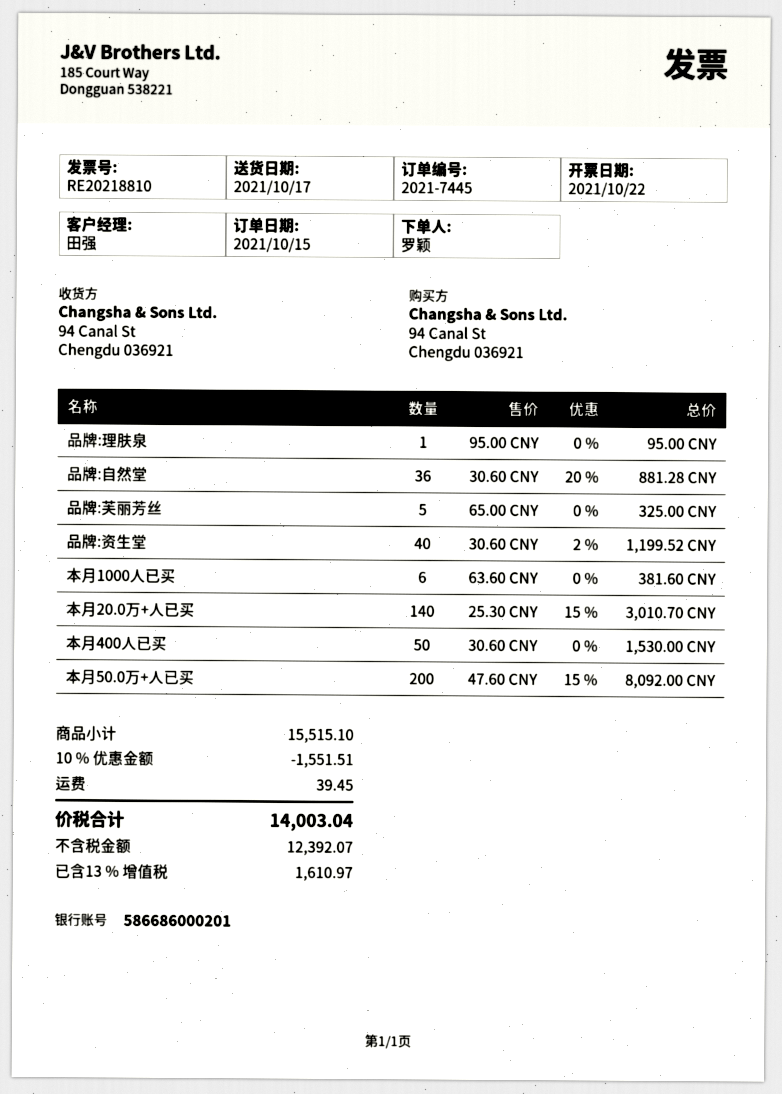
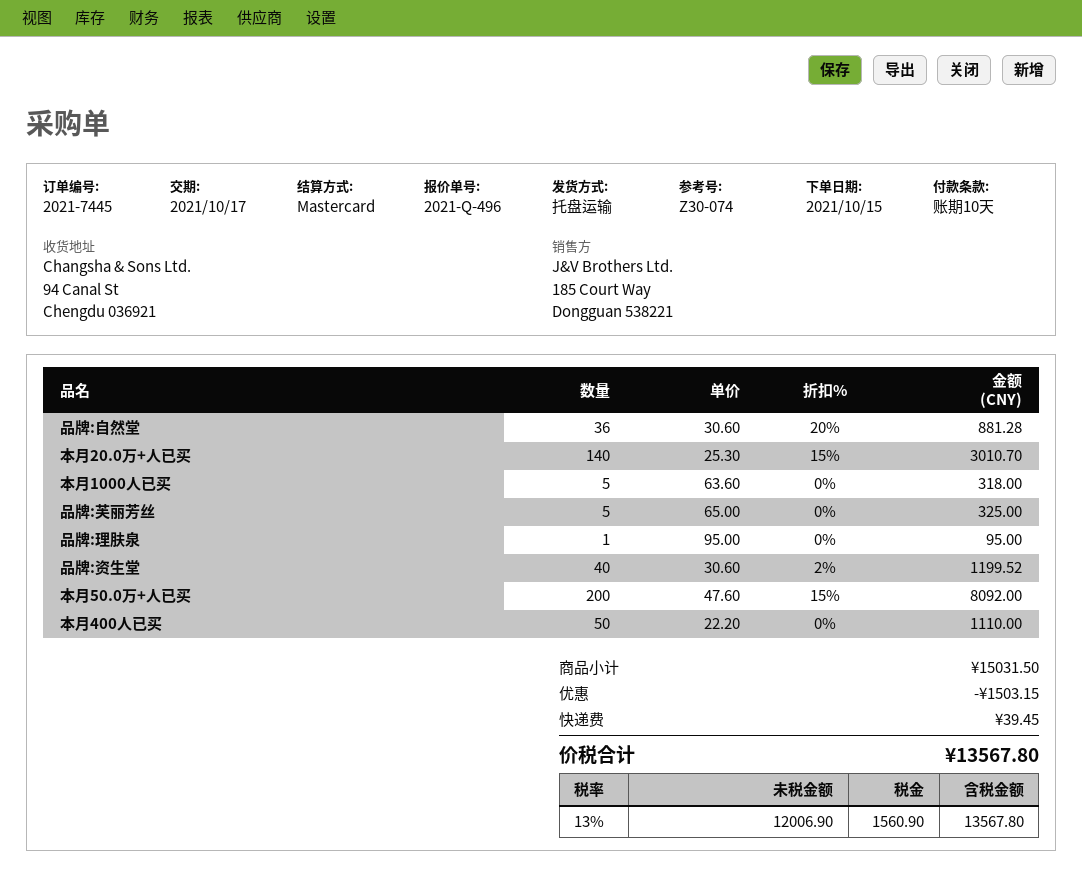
本月1000人已买: 6 x 63.60 = 381.60 -> 5 x 63.60 = 318.00
本月400人已买: 50 x 30.60 = 1530.00 -> 50 x 22.20 = 1110.00
subtotal: 15515.10 -> 15031.50
discount: 1551.51 -> 1503.15
net: 12392.07 -> 12006.90
tax: 13% = 1610.97 -> 13% = 1560.90
total: 14003.04 -> 13567.80

